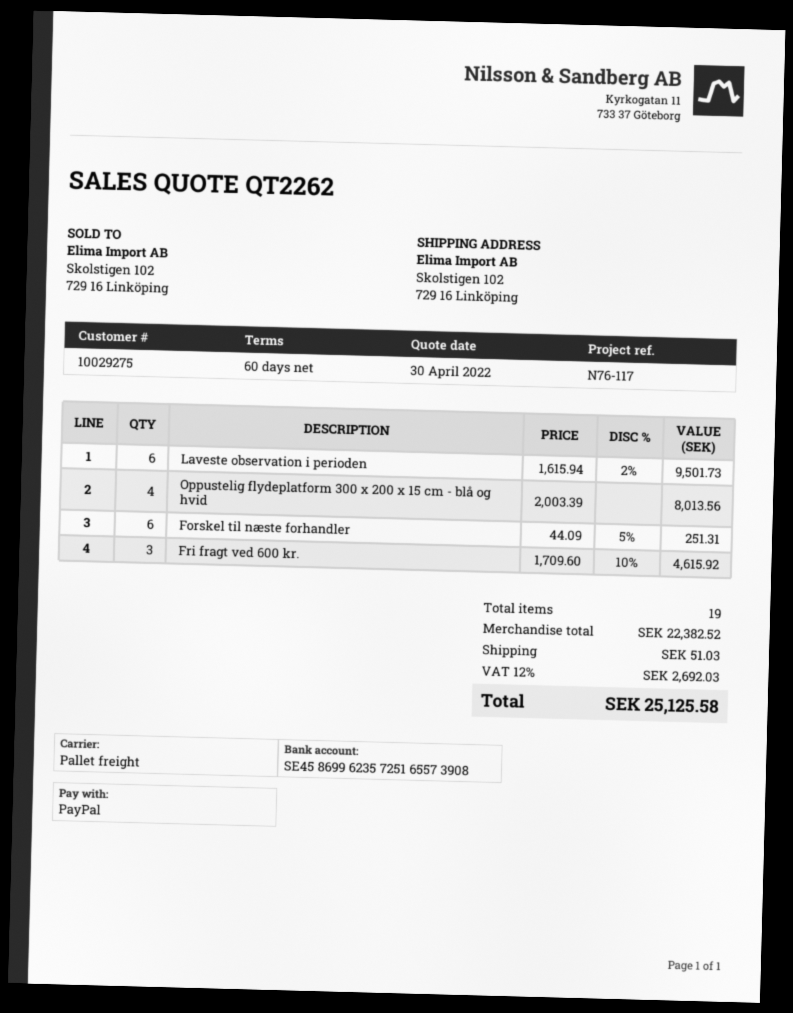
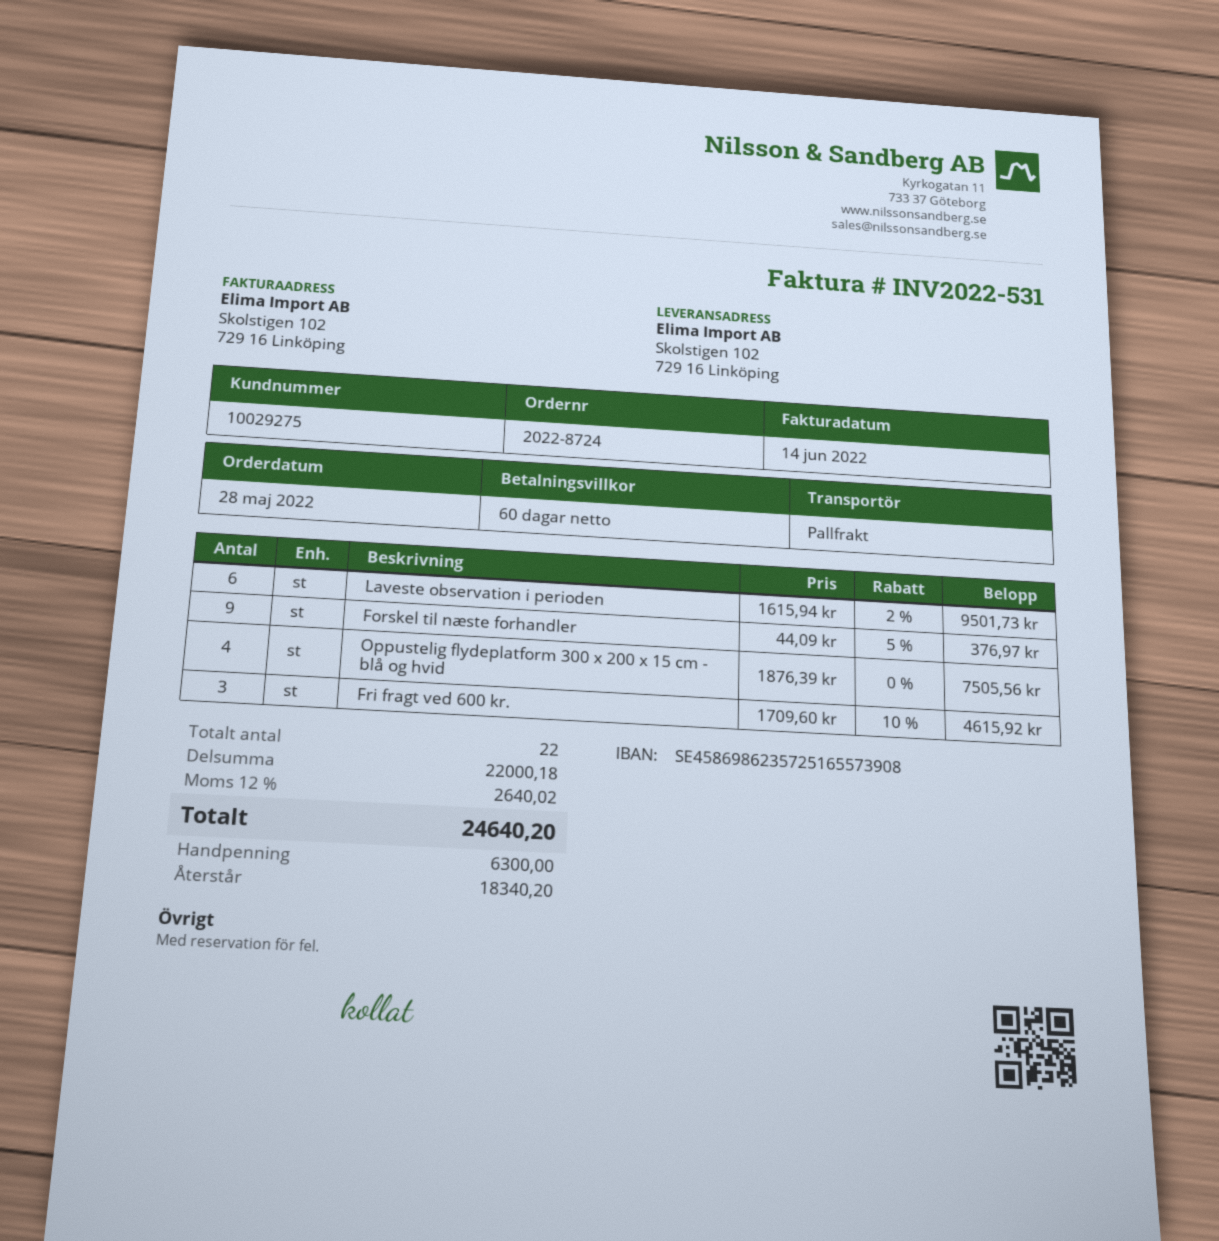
bank account: SE4586996235725165573908 -> SE4586986235725165573908
Oppustelig flydeplatform 300 x 200 x 15 cm - blå og hvid: 4 x 2003.39 = 8013.56 -> 4 x 1876.39 = 7505.56
Forskel til næste forhandler: 6 x 44.09 - 5% = 251.31 -> 9 x 44.09 - 5% = 376.97
total quantity: 19 -> 22
subtotal: 22382.52 -> 22000.18
shipping: 51.03 -> none
tax: 12% = 2692.03 -> 12% = 2640.02
total: 25125.58 -> 24640.20

